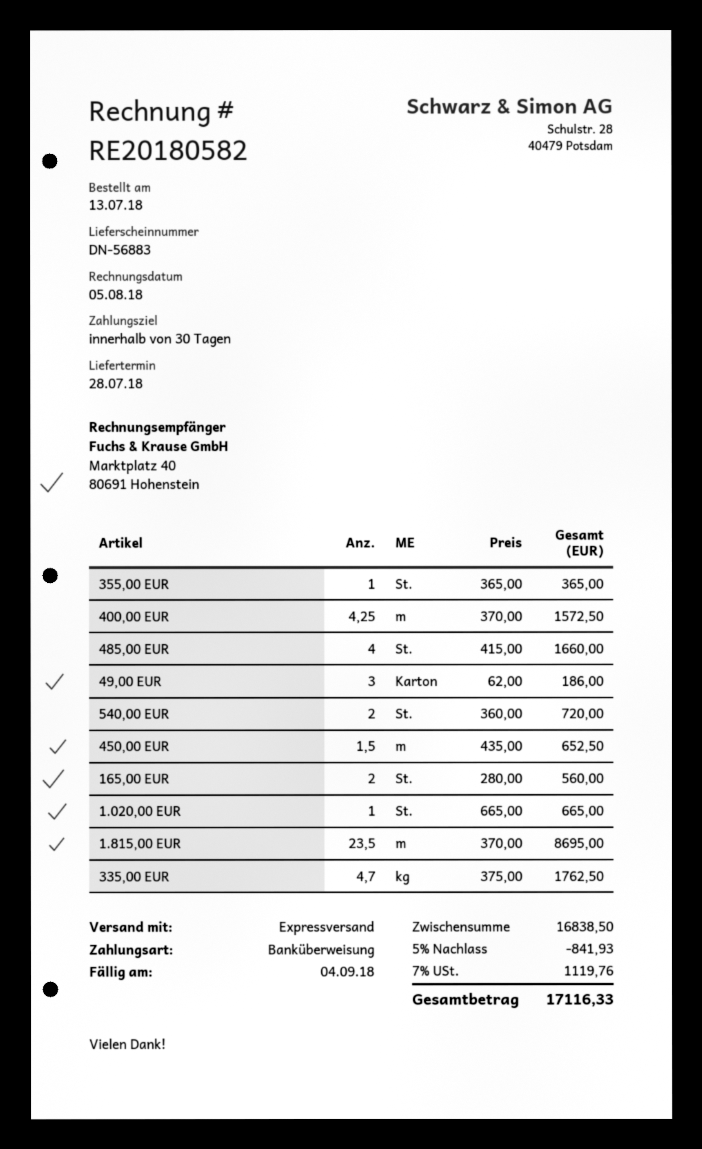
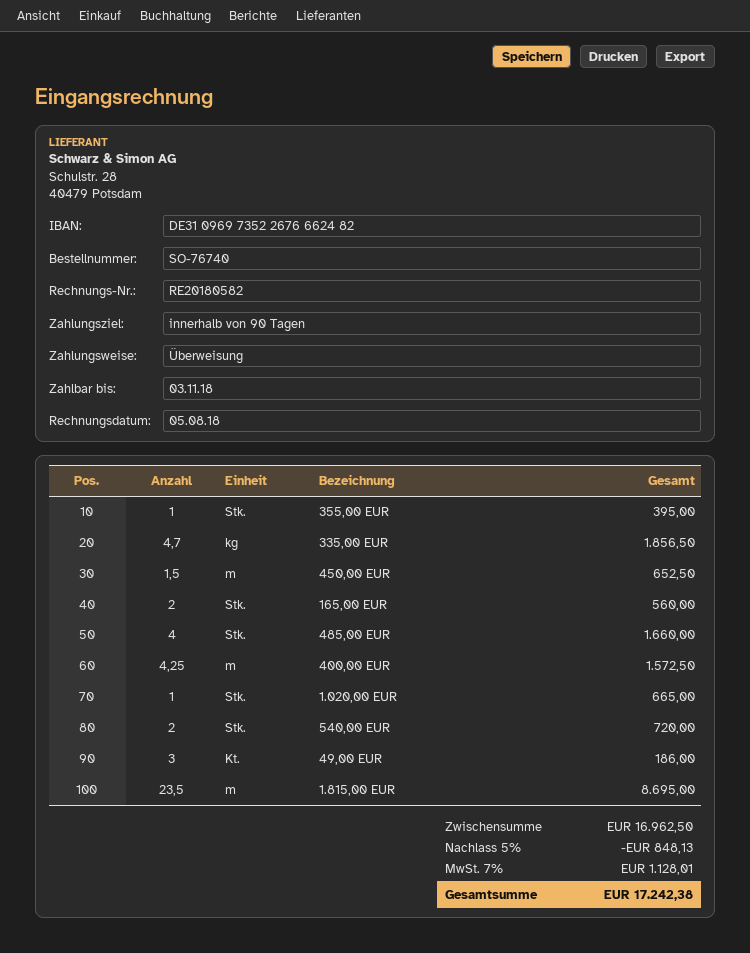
payment terms: 30 days -> 90 days
due date: 2018-09-04 -> 2018-11-03
355,00 EUR: 1 for 365.00 -> 1 for 395.00
335,00 EUR: 4.7 for 1762.50 -> 4.7 for 1856.50
subtotal: 16838.50 -> 16962.50
discount: 5% = 841.93 -> 5% = 848.13
tax: 7% = 1119.76 -> 7% = 1128.01
total: 17116.33 -> 17242.38

